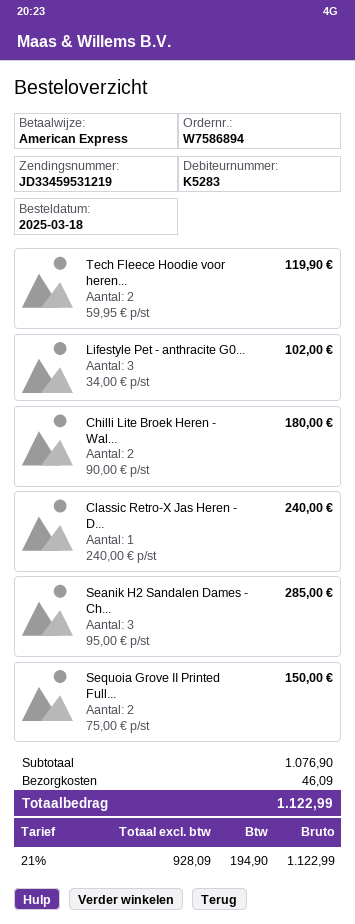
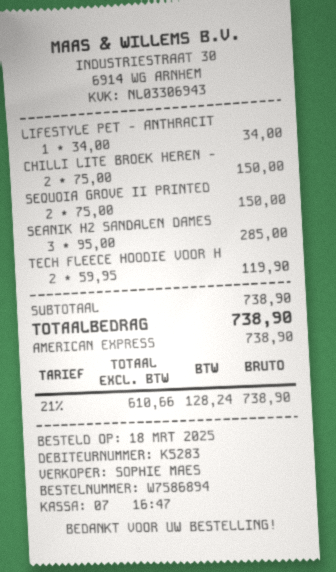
Lifestyle Pet - anthracite G0...: 3 x 34.00 = 102.00 -> 1 x 34.00 = 34.00
Chilli Lite Broek Heren - Wal...: 2 x 90.00 = 180.00 -> 2 x 75.00 = 150.00
Classic Retro-X Jas Heren - D...: 1 x 240.00 = 240.00 -> none
subtotal: 1076.90 -> 738.90
shipping: 46.09 -> none
net: 928.09 -> 610.66
tax: 21% = 194.90 -> 21% = 128.24
total: 1122.99 -> 738.90

